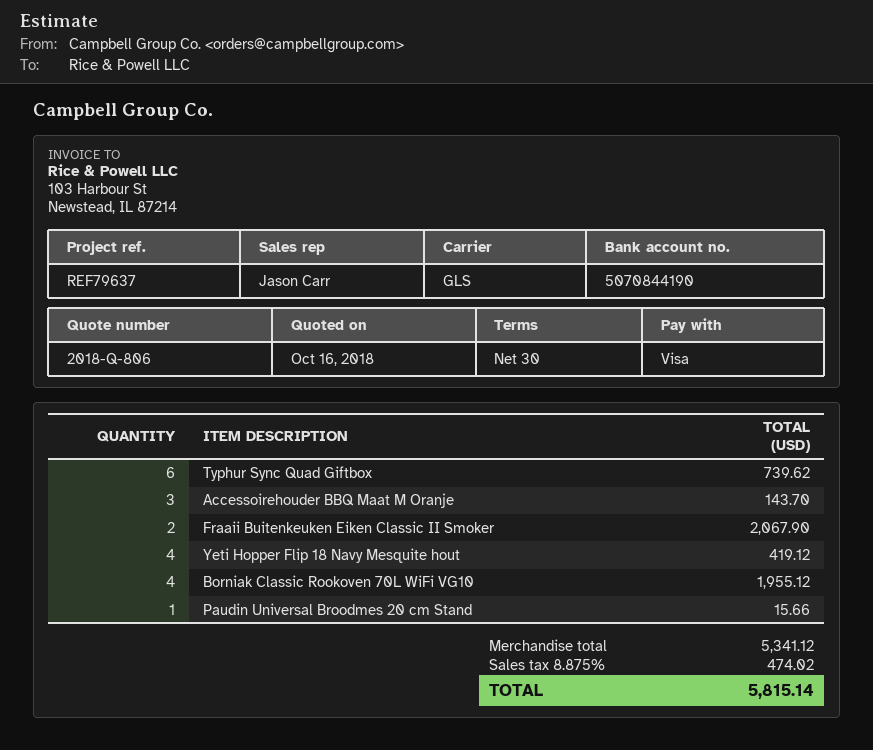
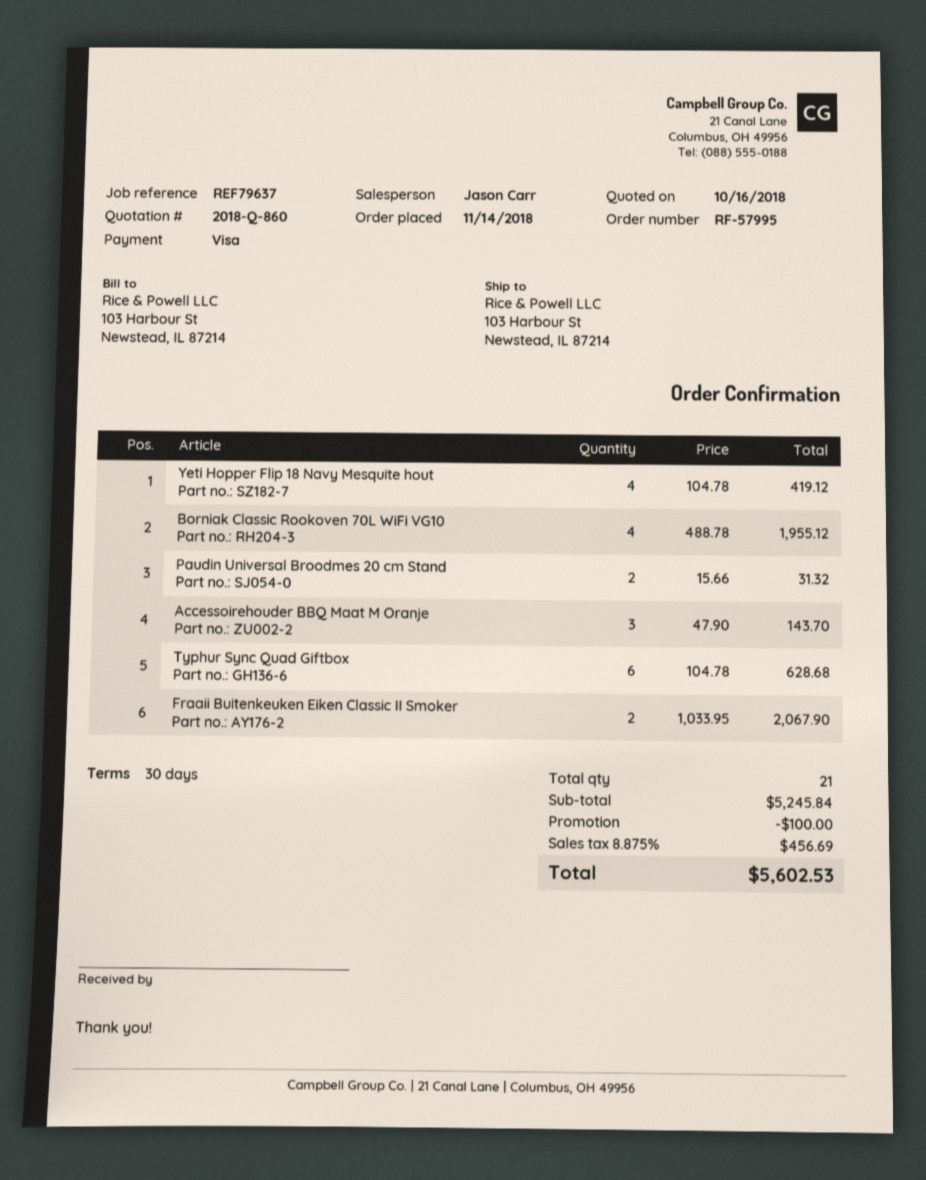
quote number: 2018-Q-806 -> 2018-Q-860
Typhur Sync Quad Giftbox: 6 for 739.62 -> 6 for 628.68
Paudin Universal Broodmes 20 cm Stand: 1 for 15.66 -> 2 for 31.32
subtotal: 5341.12 -> 5245.84
discount: none -> 100.00
tax: 8.875% = 474.02 -> 8.875% = 456.69
total: 5815.14 -> 5602.53

